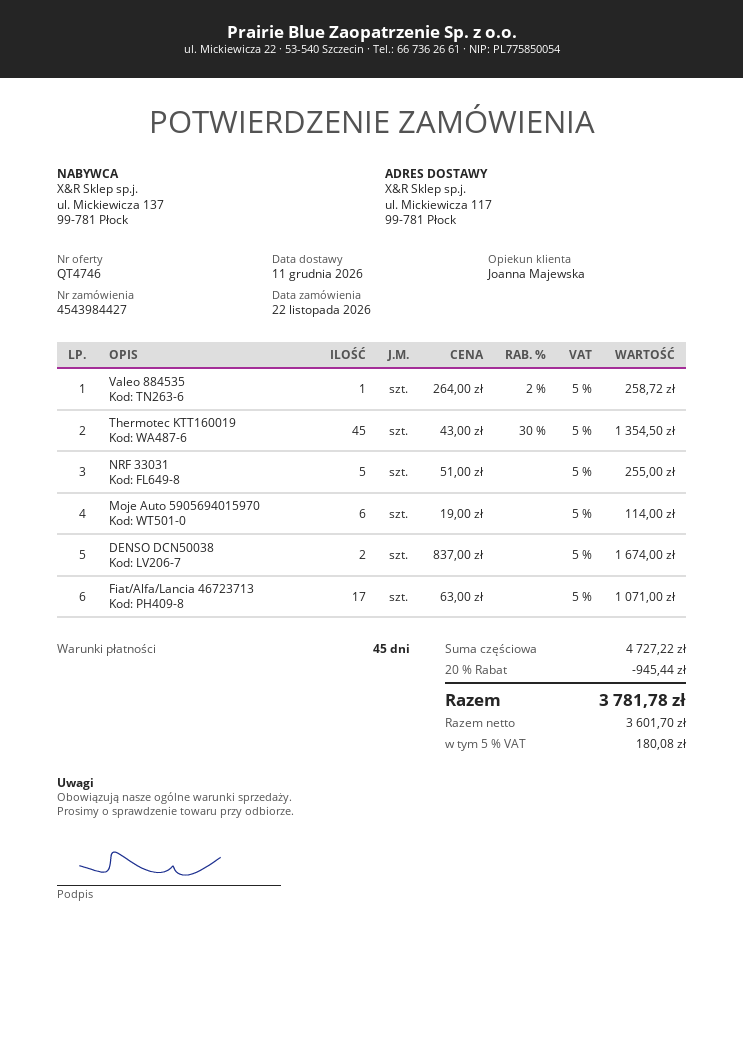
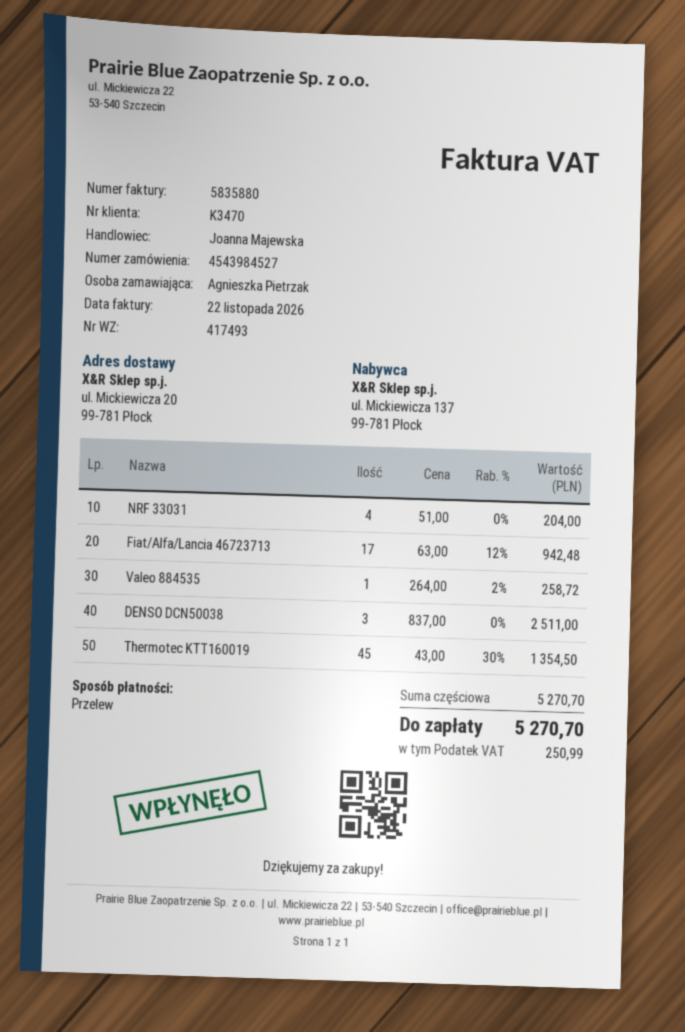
order number: 4543984427 -> 4543984527
ship to: ul. Mickiewicza 117, 99-781 Płock -> ul. Mickiewicza 20, 99-781 Płock
NRF 33031: 5 x 51.00 = 255.00 -> 4 x 51.00 = 204.00
Moje Auto 5905694015970: 6 x 19.00 = 114.00 -> none
DENSO DCN50038: 2 x 837.00 = 1674.00 -> 3 x 837.00 = 2511.00
Fiat/Alfa/Lancia 46723713: 17 x 63.00 = 1071.00 -> 17 x 63.00 - 12% = 942.48
subtotal: 4727.22 -> 5270.70
discount: 20% = 945.44 -> none
tax: 180.08 -> 250.99
total: 3781.78 -> 5270.70

